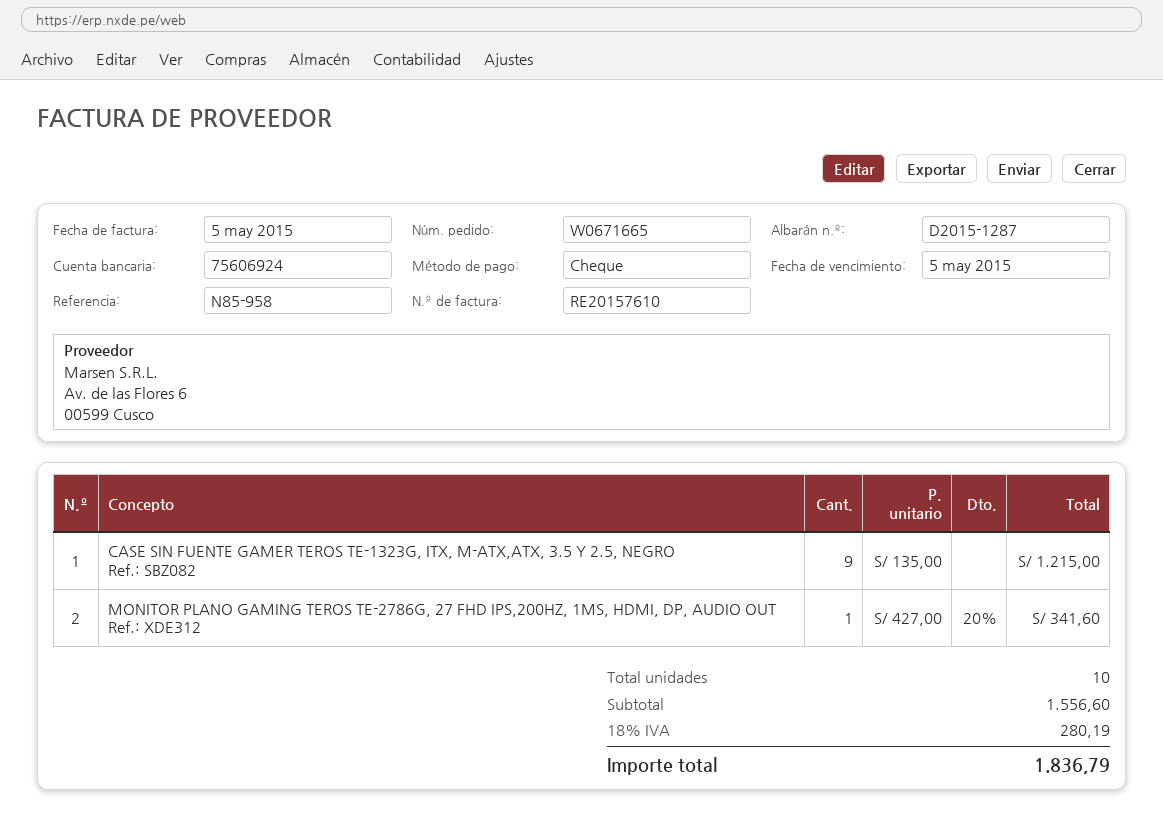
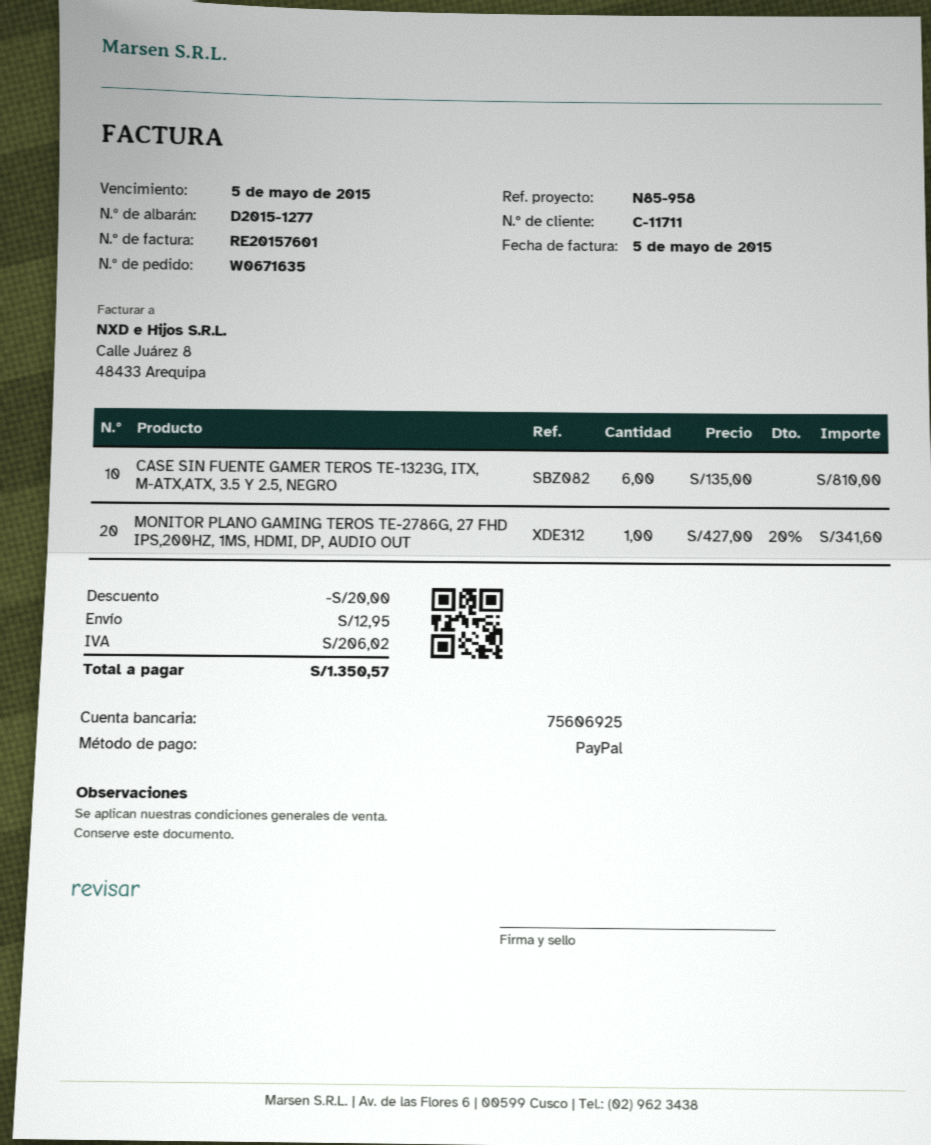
order number: W0671665 -> W0671635
delivery note number: D2015-1287 -> D2015-1277
invoice number: RE20157610 -> RE20157601
payment method: cheque -> PayPal
bank account: 75606924 -> 75606925
CASE SIN FUENTE GAMER TEROS TE-1323G, ITX, M-ATX,ATX, 3.5 Y 2.5, NEGRO: 9 x 135.00 = 1215.00 -> 6 x 135.00 = 810.00
discount: none -> 20.00
shipping: none -> 12.95
tax: 280.19 -> 206.02
total: 1836.79 -> 1350.57

